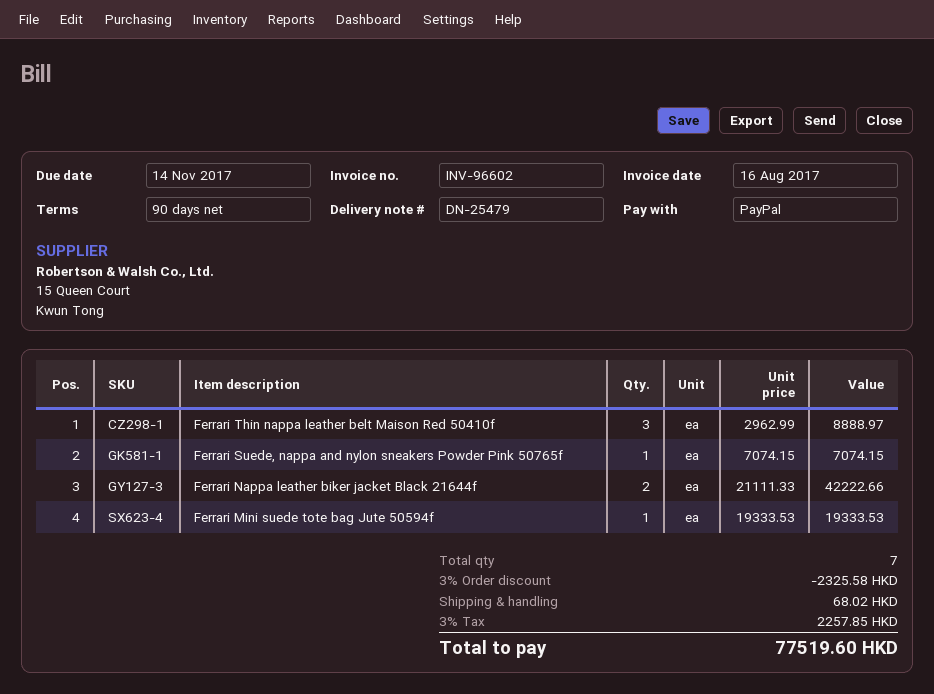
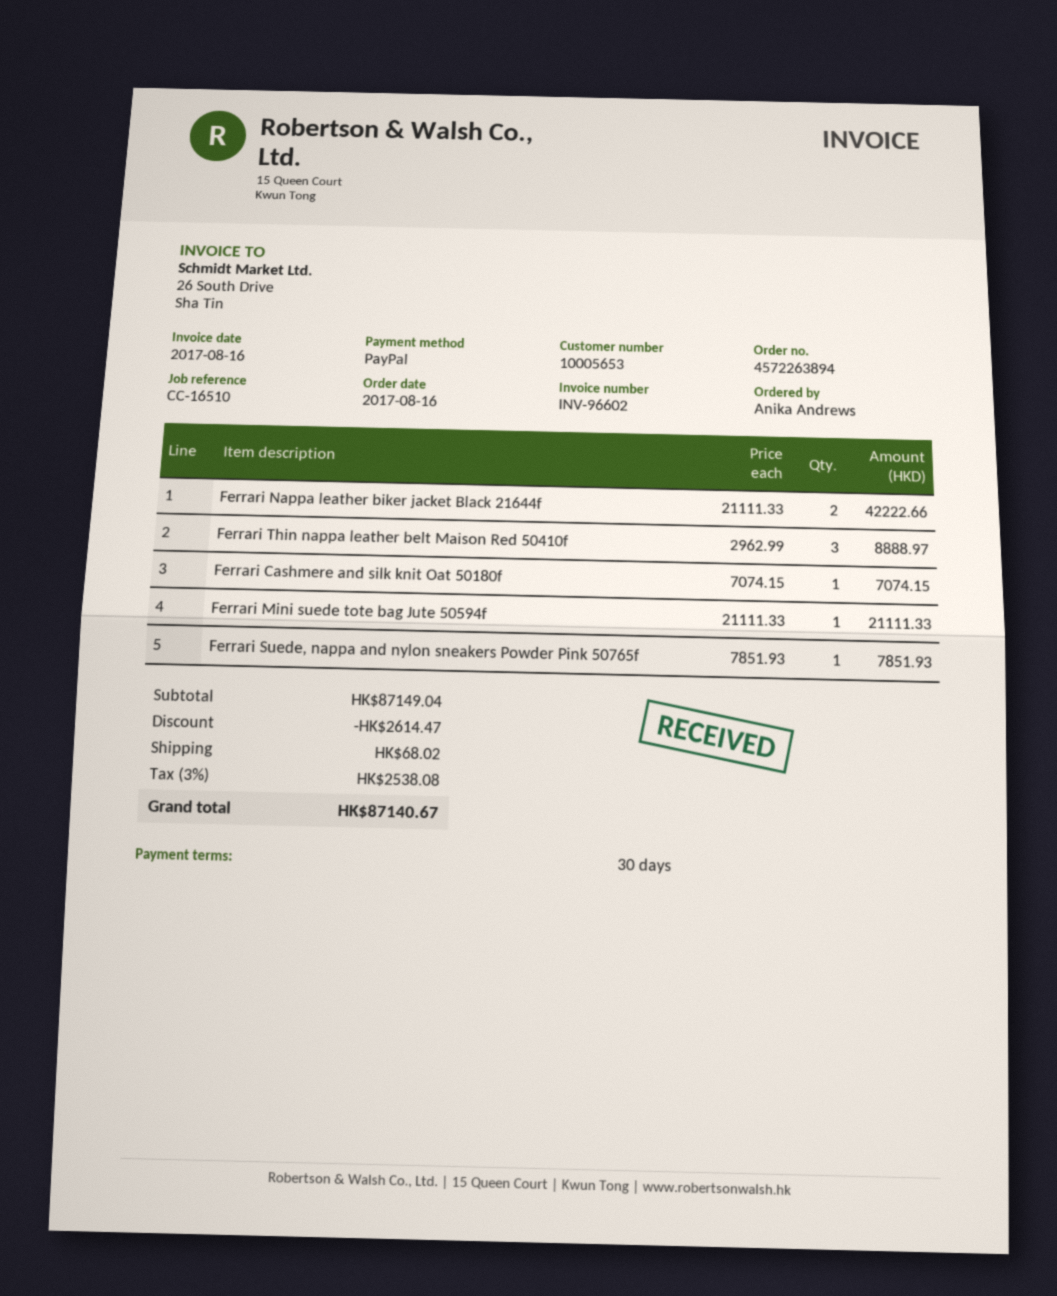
payment terms: 90 days -> 30 days
Ferrari Suede, nappa and nylon sneakers Powder Pink 50765f: 1 x 7074.15 = 7074.15 -> 1 x 7851.93 = 7851.93
Ferrari Mini suede tote bag Jute 50594f: 1 x 19333.53 = 19333.53 -> 1 x 21111.33 = 21111.33
Ferrari Cashmere and silk knit Oat 50180f: none -> 1 x 7074.15 = 7074.15
discount: 2325.58 -> 2614.47
tax: 3% = 2257.85 -> 3% = 2538.08
total: 77519.60 -> 87140.67

